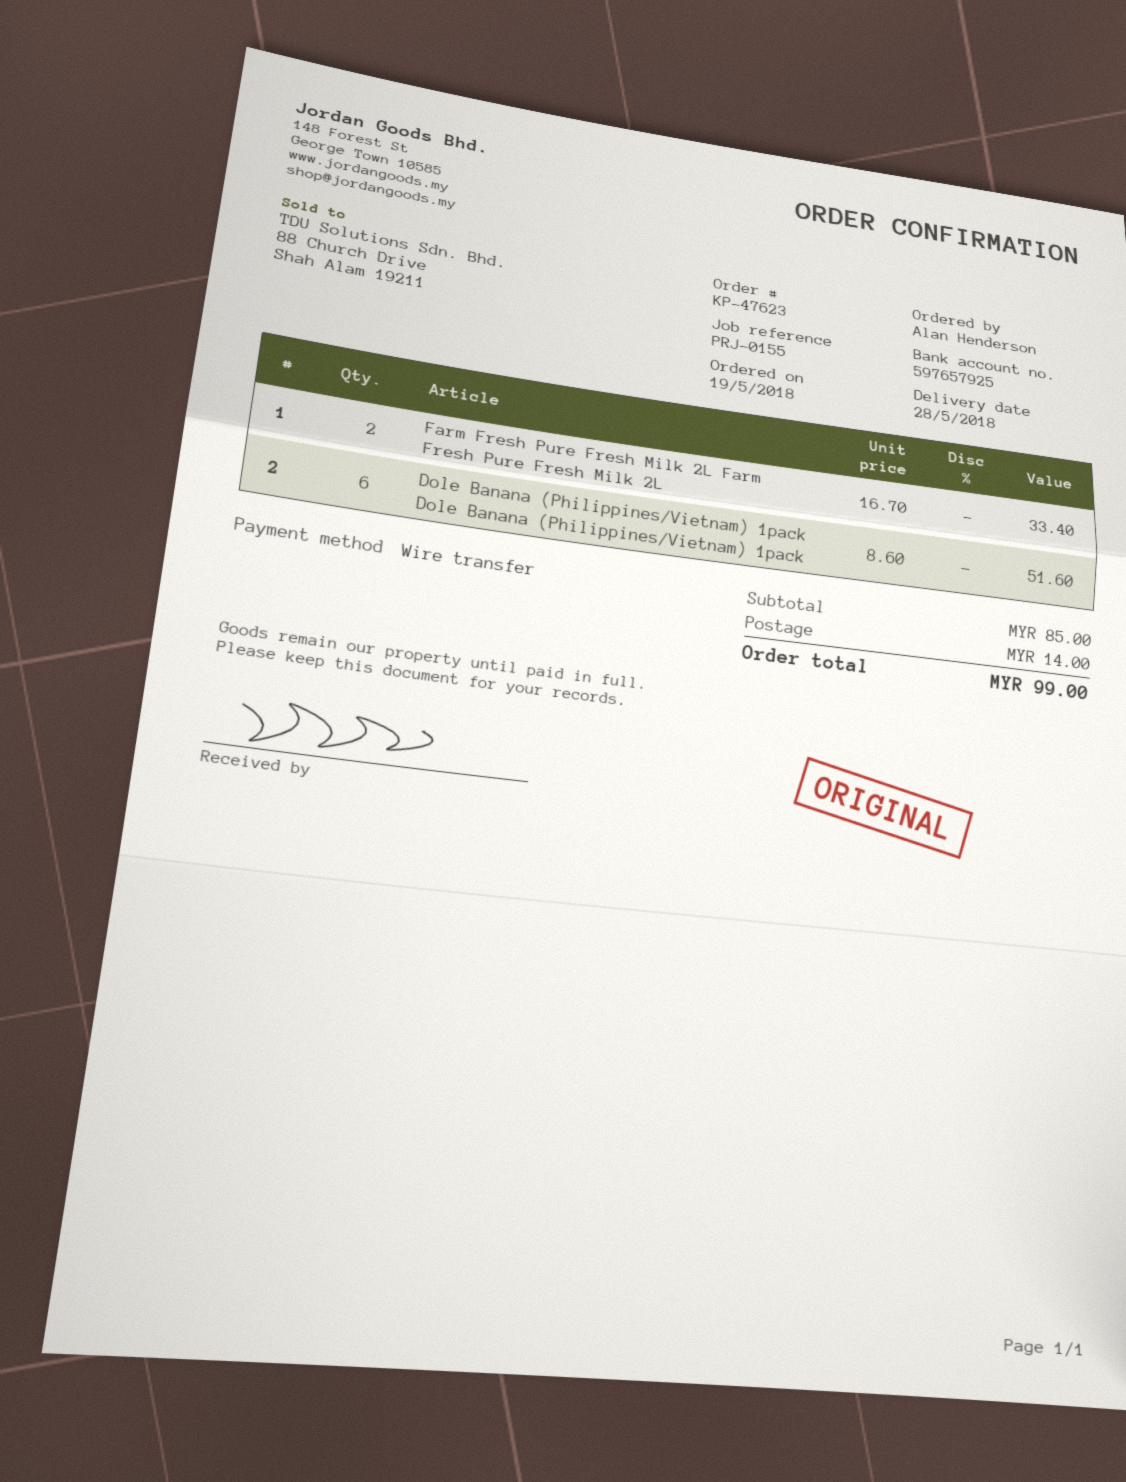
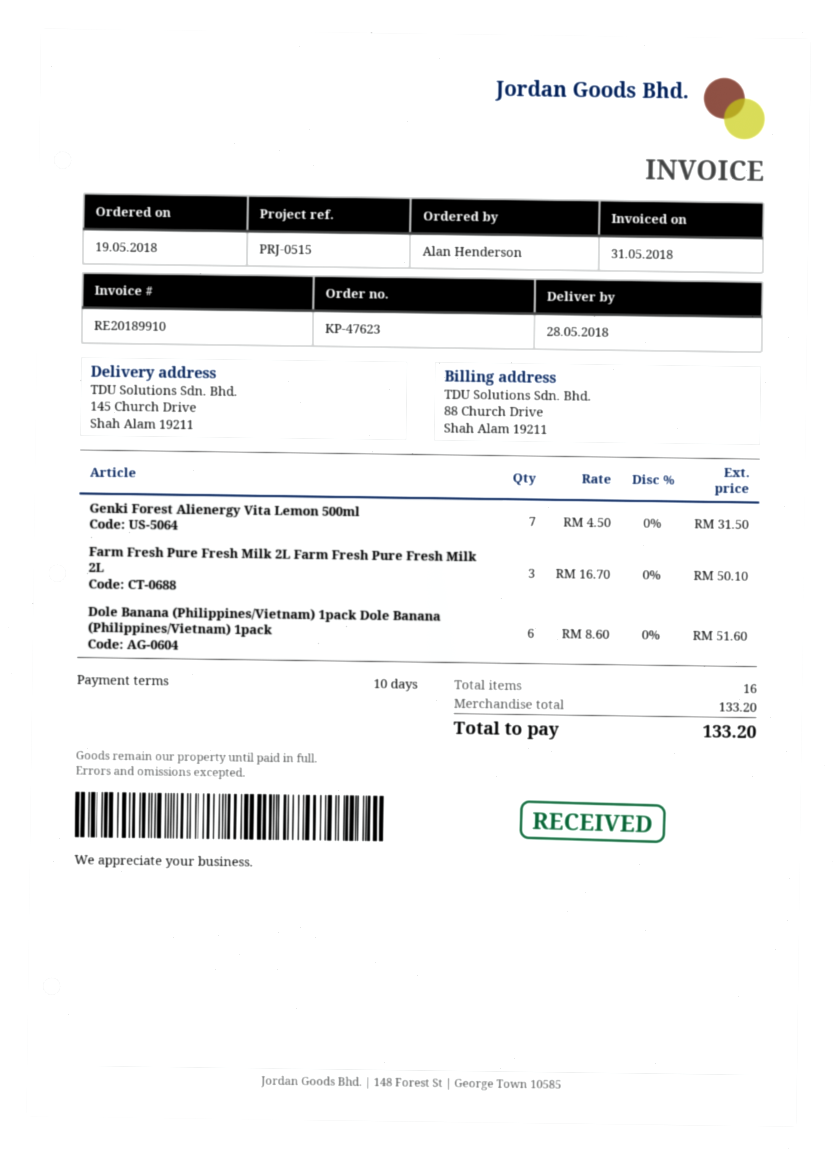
reference: PRJ-0155 -> PRJ-0515
Farm Fresh Pure Fresh Milk 2L Farm Fresh Pure Fresh Milk 2L: 2 x 16.70 = 33.40 -> 3 x 16.70 = 50.10
Genki Forest Alienergy Vita Lemon 500ml: none -> 7 x 4.50 = 31.50
subtotal: 85.00 -> 133.20
shipping: 14.00 -> none
total: 99.00 -> 133.20

